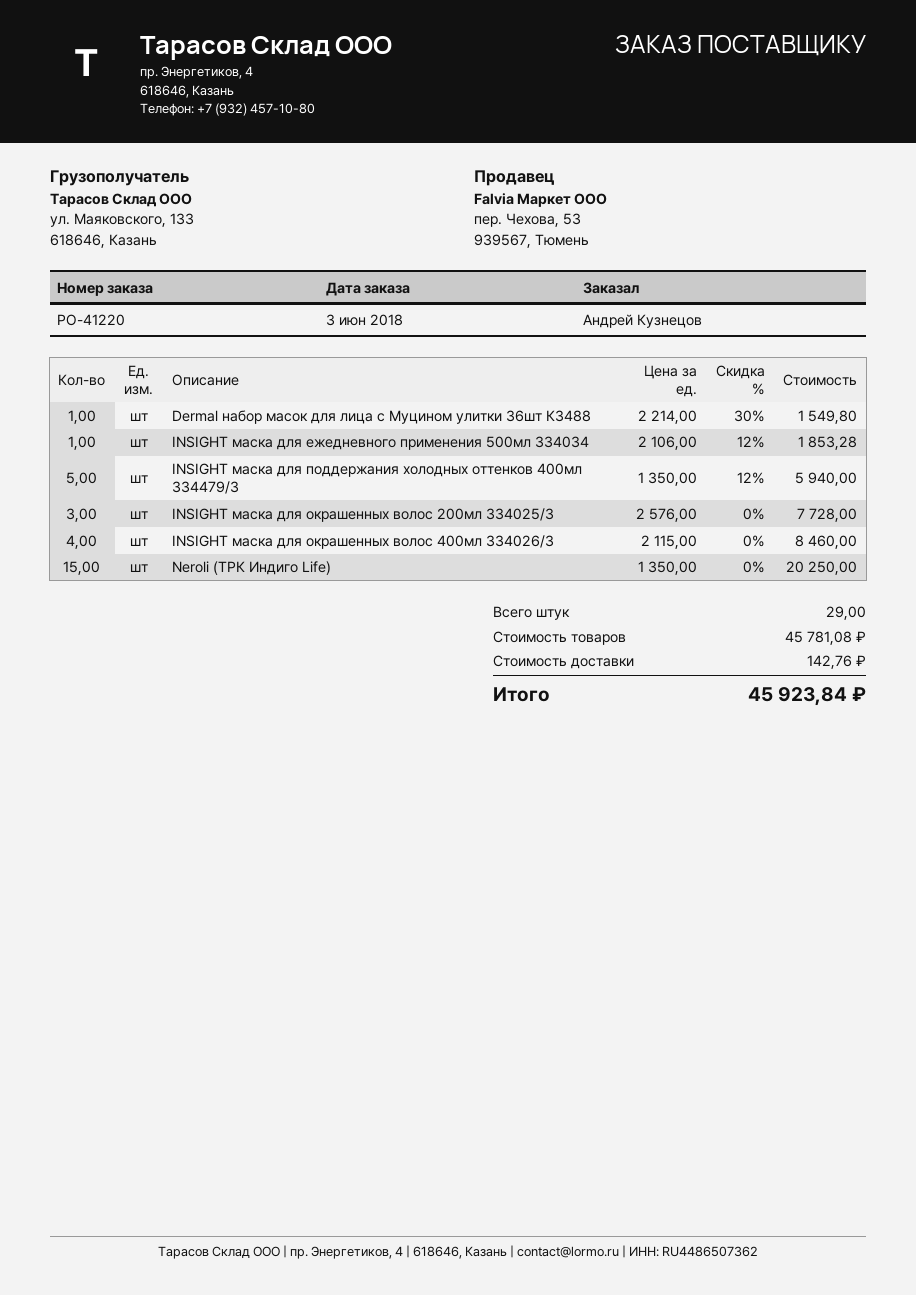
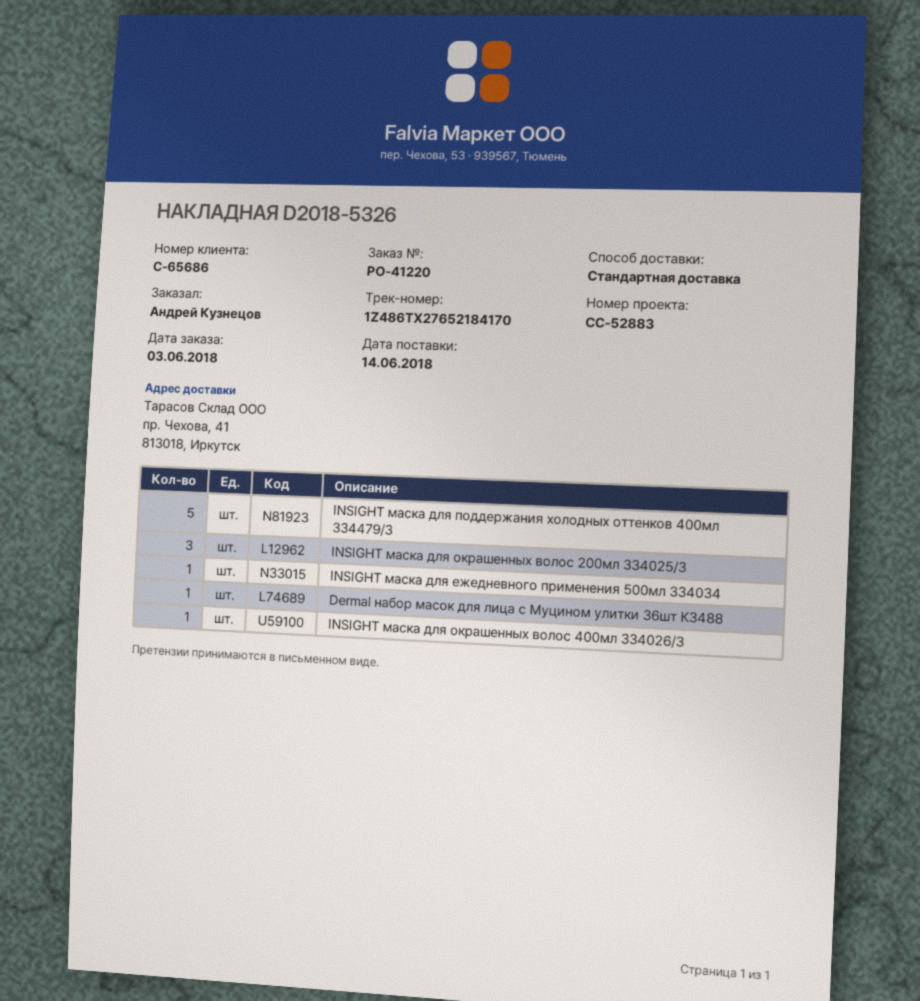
ship to: ул. Маяковского, 133, 618646, Казань -> пр. Чехова, 41, 813018, Иркутск
INSIGHT маска для окрашенных волос 400мл 334026/3: 4 -> 1
Neroli (ТРК Индиго Life): 15 -> none

